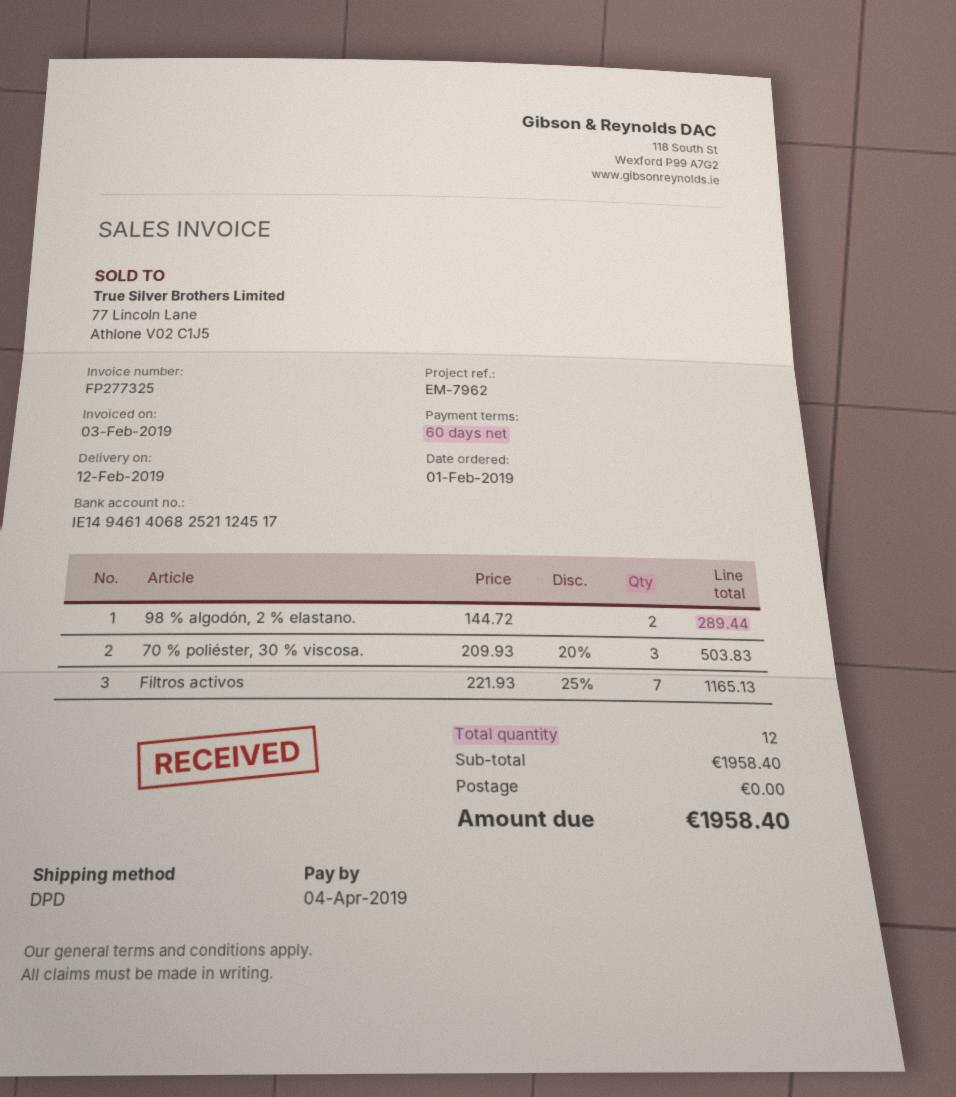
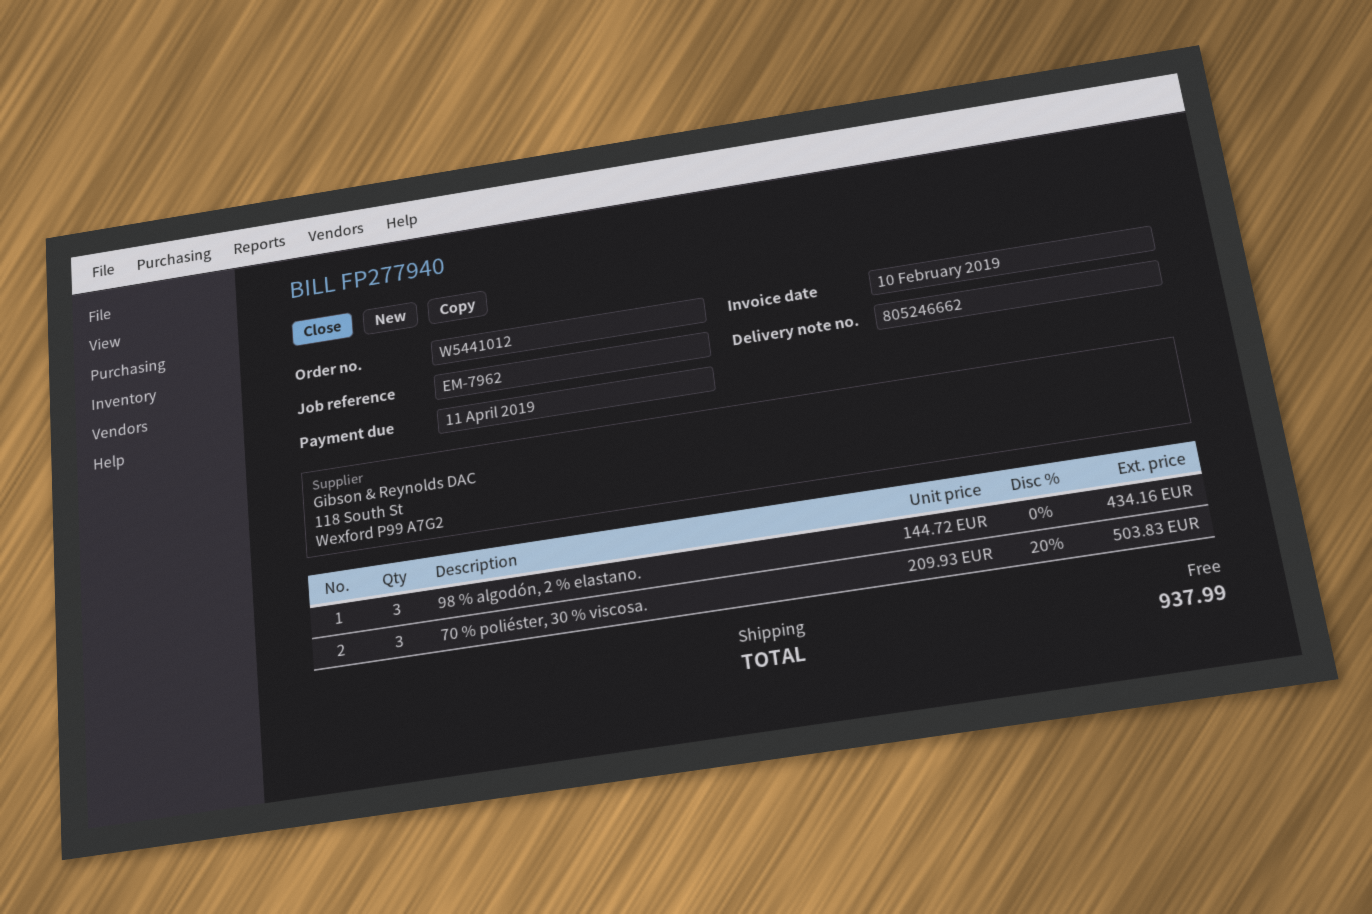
invoice number: FP277325 -> FP277940
invoice date: 2019-02-03 -> 2019-02-10
due date: 2019-04-04 -> 2019-04-11
98 % algodón, 2 % elastano.: 2 x 144.72 = 289.44 -> 3 x 144.72 = 434.16
Filtros activos: 7 x 221.93 - 25% = 1165.13 -> none
total: 1958.40 -> 937.99

